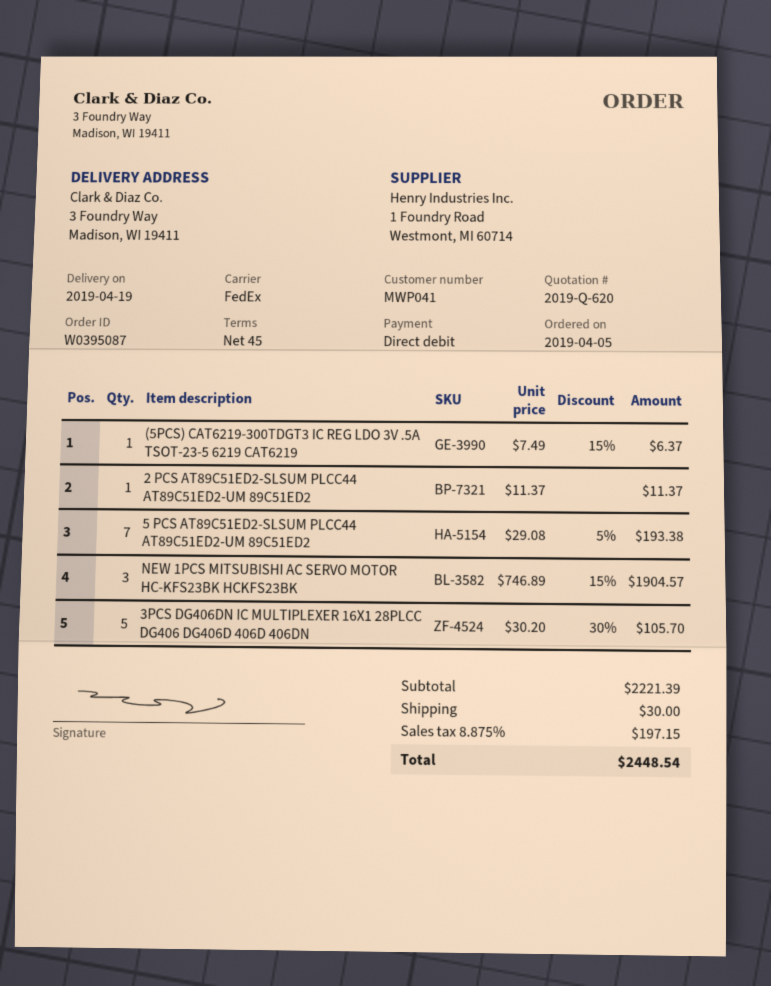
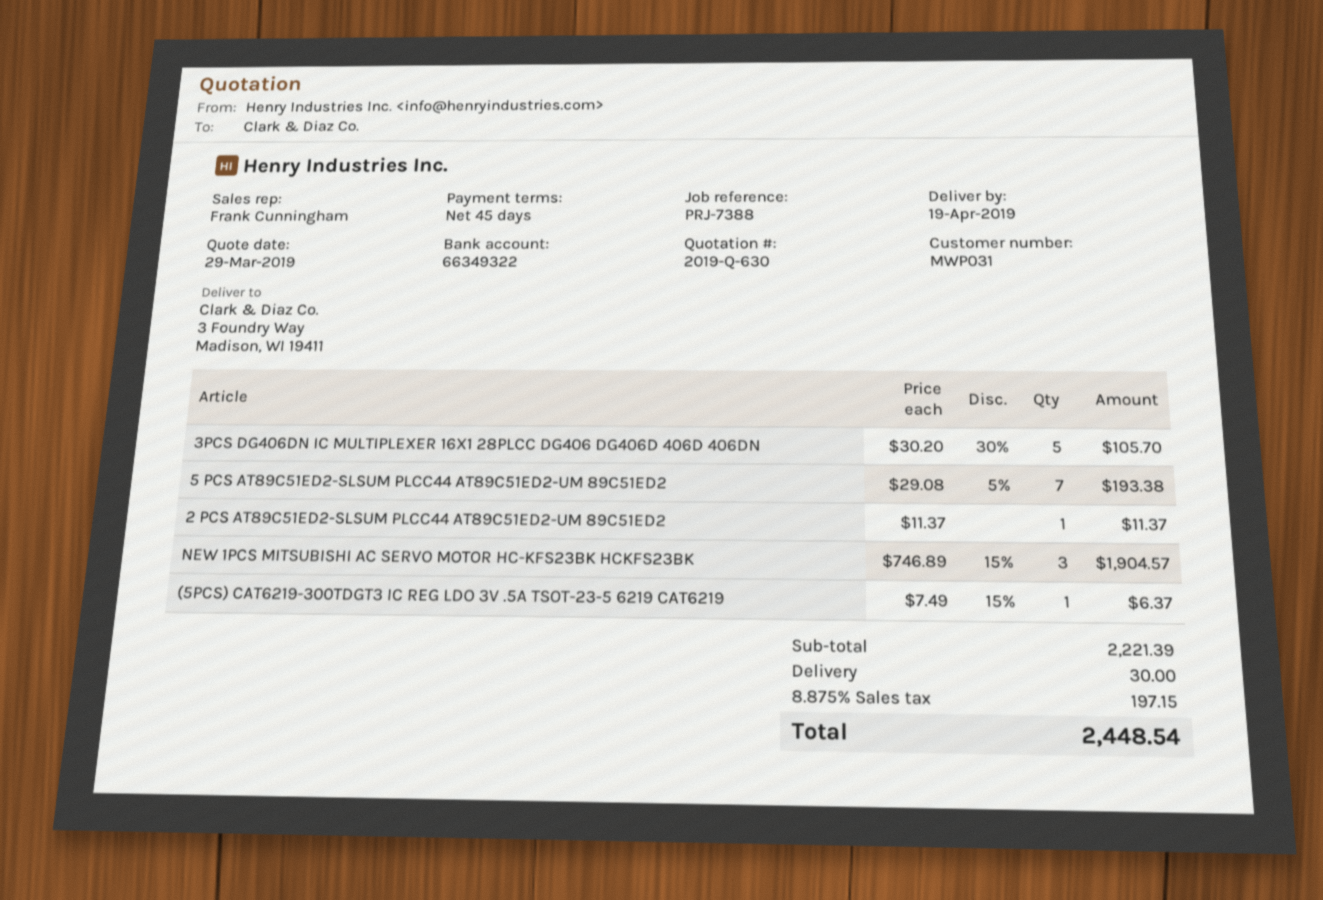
quote number: 2019-Q-620 -> 2019-Q-630
customer number: MWP041 -> MWP031

